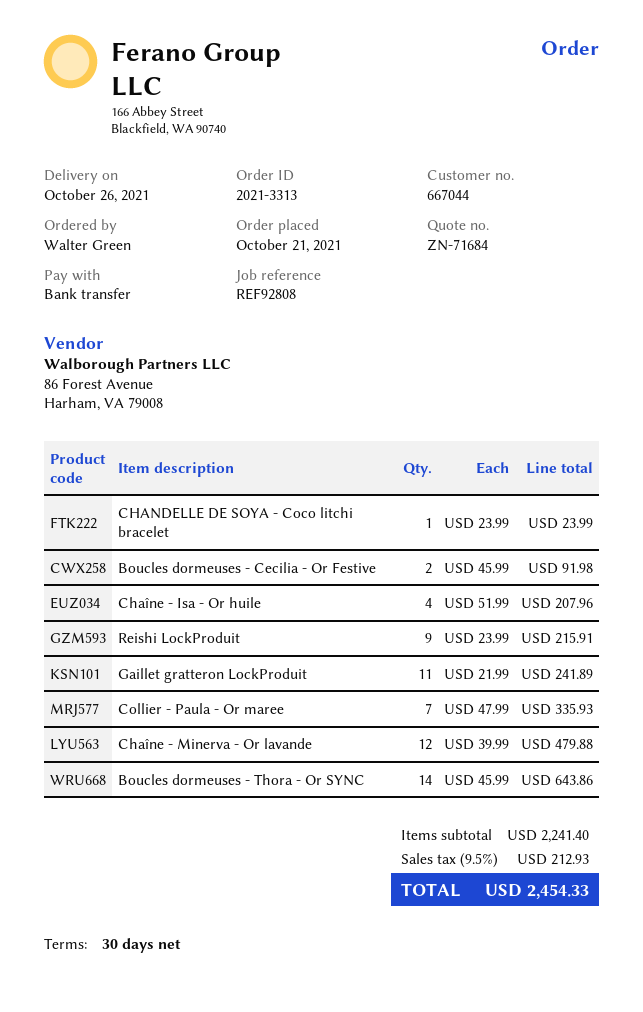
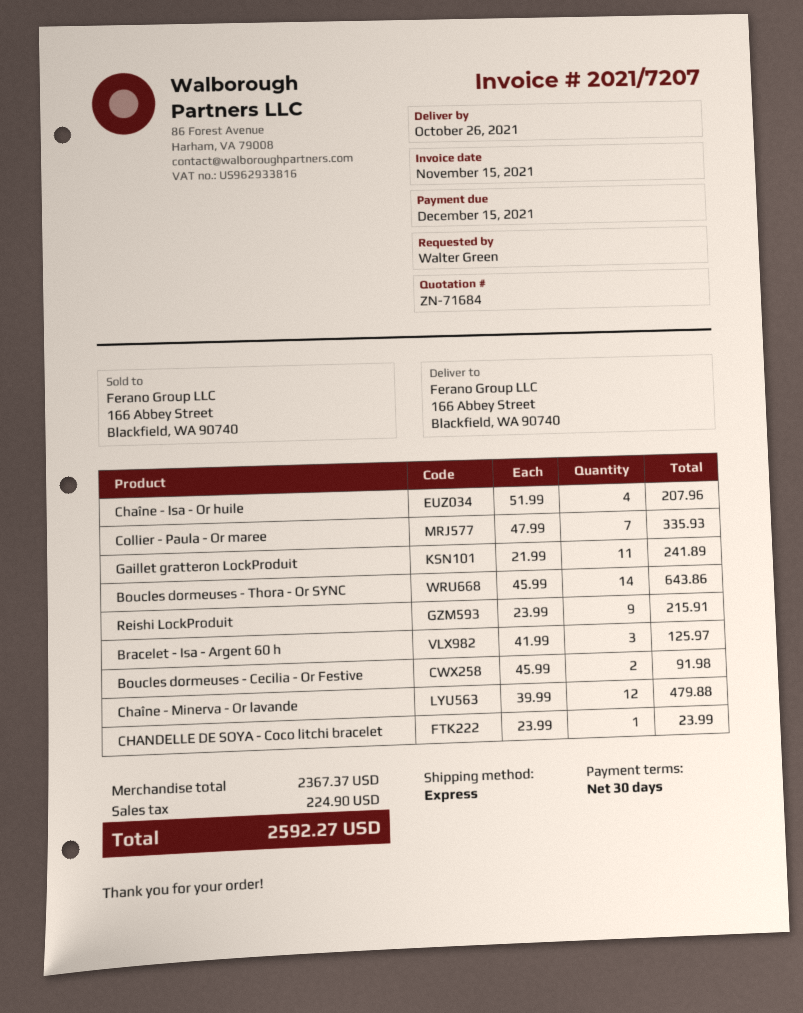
Bracelet - Isa - Argent 60 h: none -> 3 x 41.99 = 125.97
subtotal: 2241.40 -> 2367.37
tax: 212.93 -> 224.90
total: 2454.33 -> 2592.27

